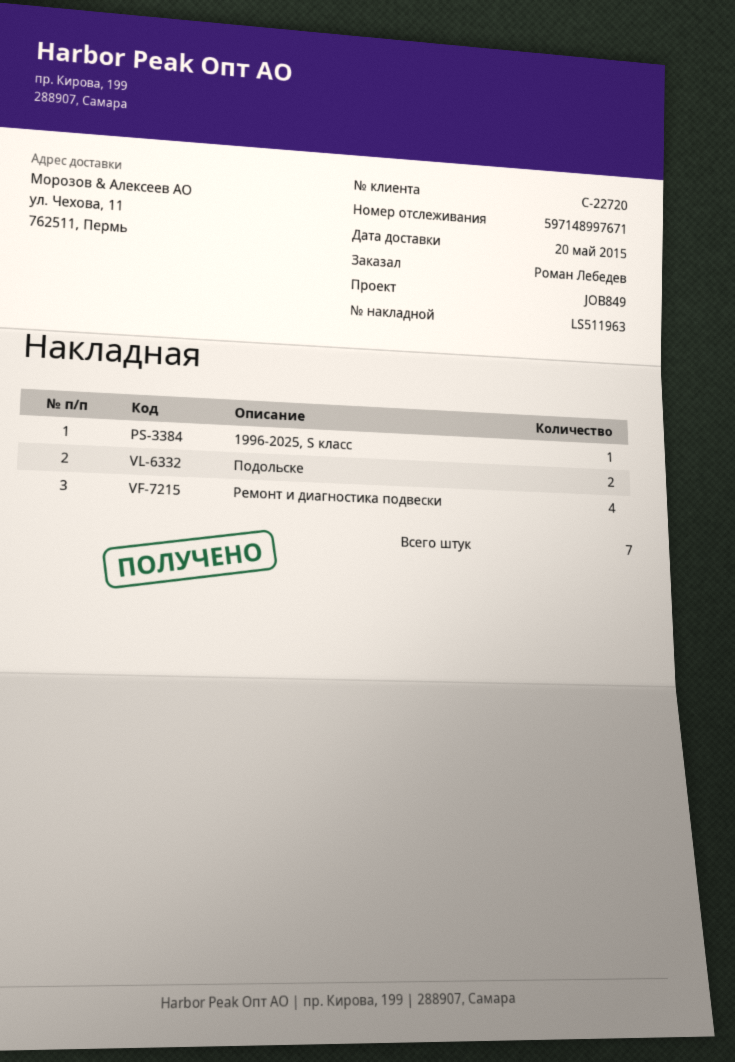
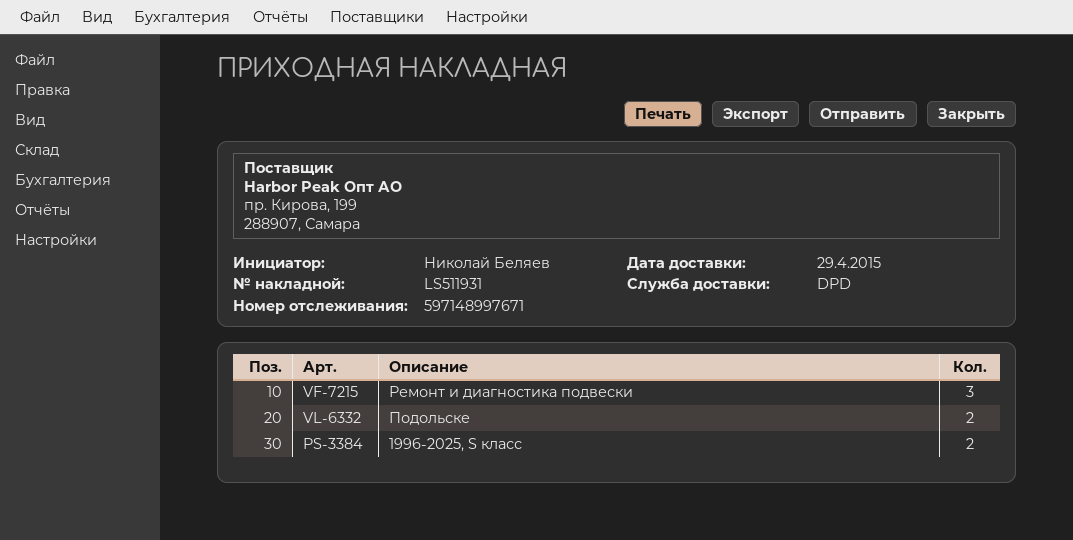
delivery note number: LS511963 -> LS511931
delivery date: 2015-05-20 -> 2015-04-29
ordered by: Роман Лебедев -> Николай Беляев
1996-2025, S класс: 1 -> 2
Ремонт и диагностика подвески: 4 -> 3

